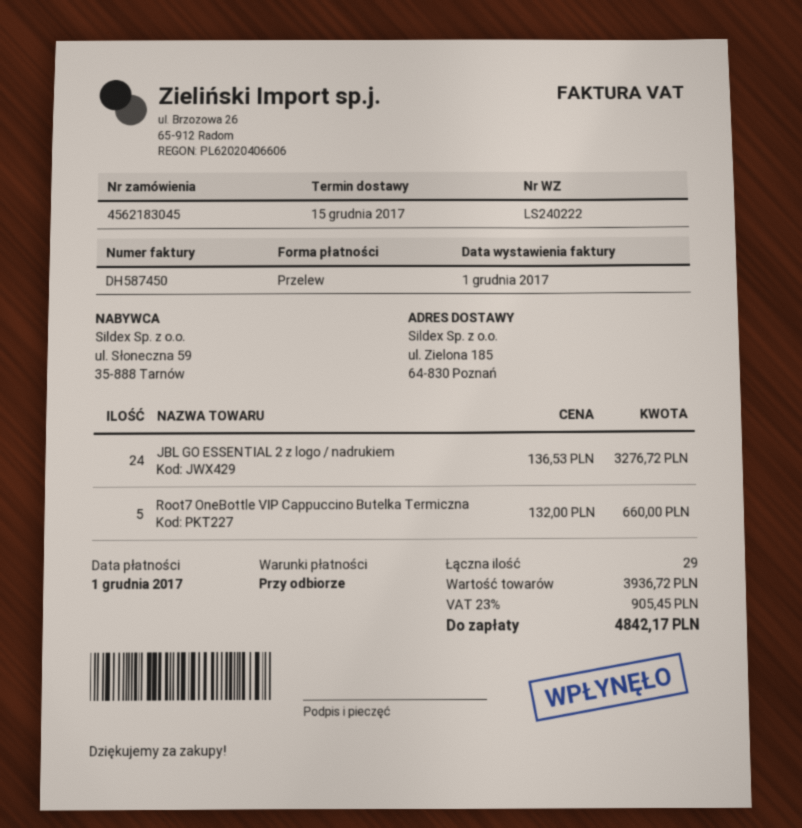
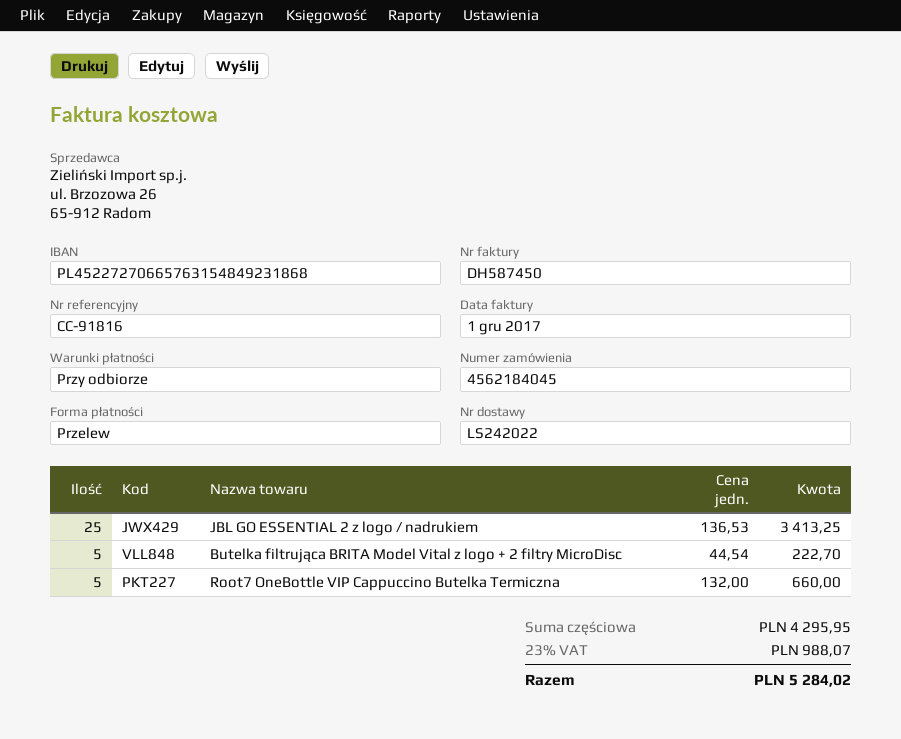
order number: 4562183045 -> 4562184045
delivery note number: LS240222 -> LS242022
JBL GO ESSENTIAL 2 z logo / nadrukiem: 24 x 136.53 = 3276.72 -> 25 x 136.53 = 3413.25
Butelka filtrująca BRITA Model Vital z logo + 2 filtry MicroDisc: none -> 5 x 44.54 = 222.70
subtotal: 3936.72 -> 4295.95
tax: 23% = 905.45 -> 23% = 988.07
total: 4842.17 -> 5284.02

